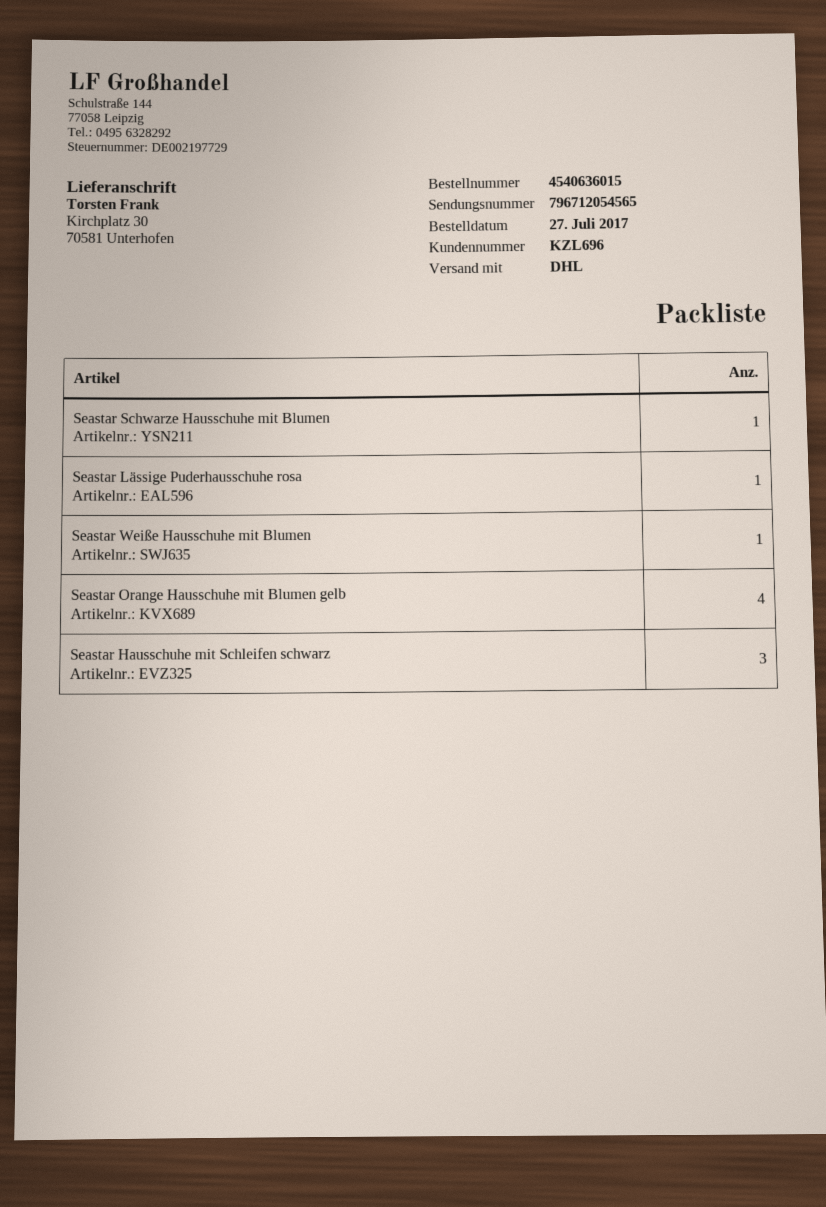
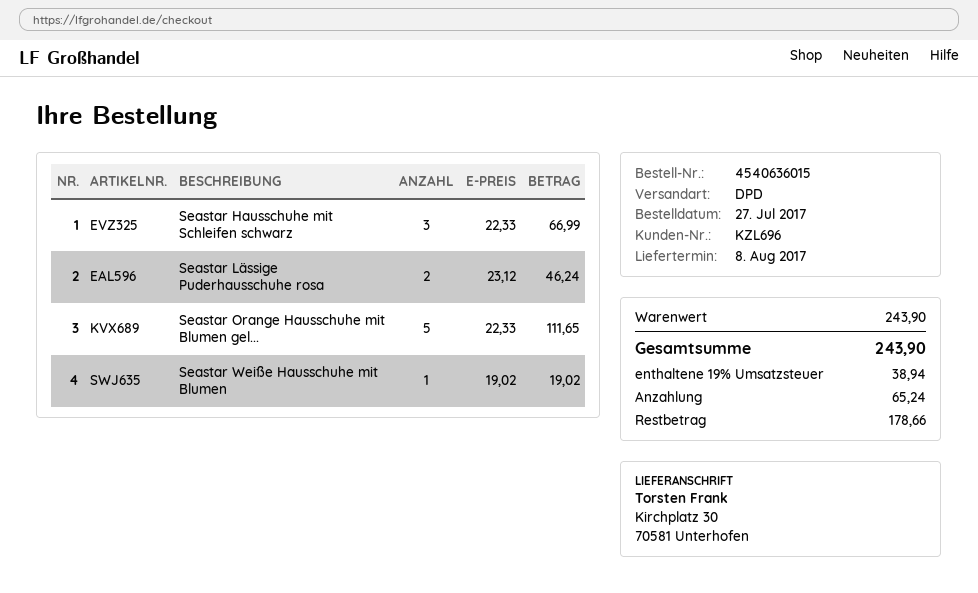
shipping method: DHL -> DPD
Seastar Schwarze Hausschuhe mit Blumen: 1 -> none
Seastar Lässige Puderhausschuhe rosa: 1 -> 2
Seastar Orange Hausschuhe mit Blumen gelb: 4 -> 5

